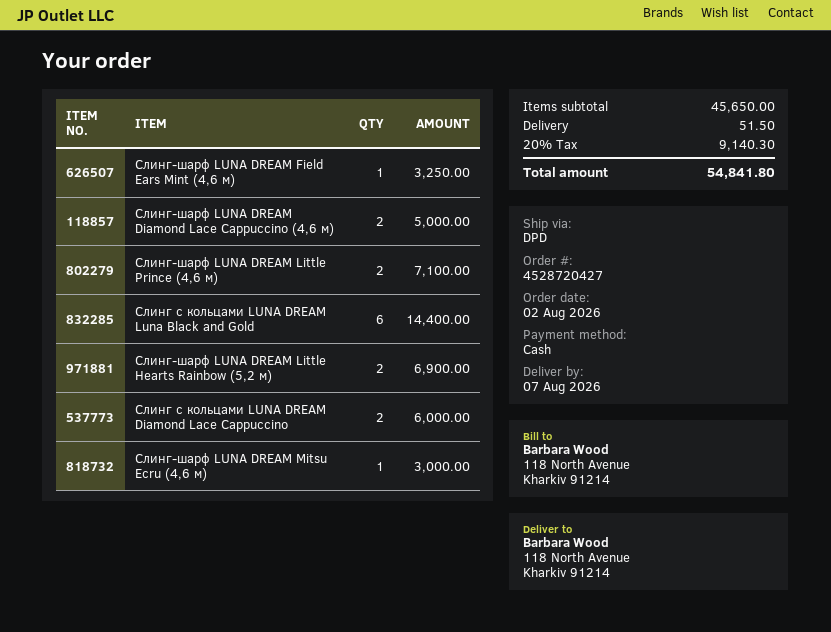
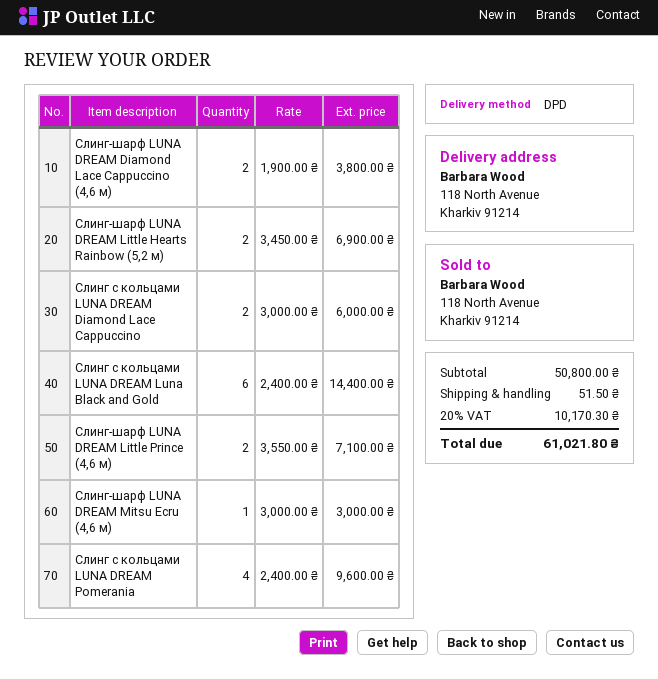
Слинг-шарф LUNA DREAM Field Ears Mint (4,6 м): 1 for 3250.00 -> none
Слинг-шарф LUNA DREAM Diamond Lace Cappuccino (4,6 м): 2 for 5000.00 -> 2 for 3800.00
Cлинг с кольцами LUNA DREAM Pomerania: none -> 4 for 9600.00
subtotal: 45650.00 -> 50800.00
tax: 20% = 9140.30 -> 20% = 10170.30
total: 54841.80 -> 61021.80

